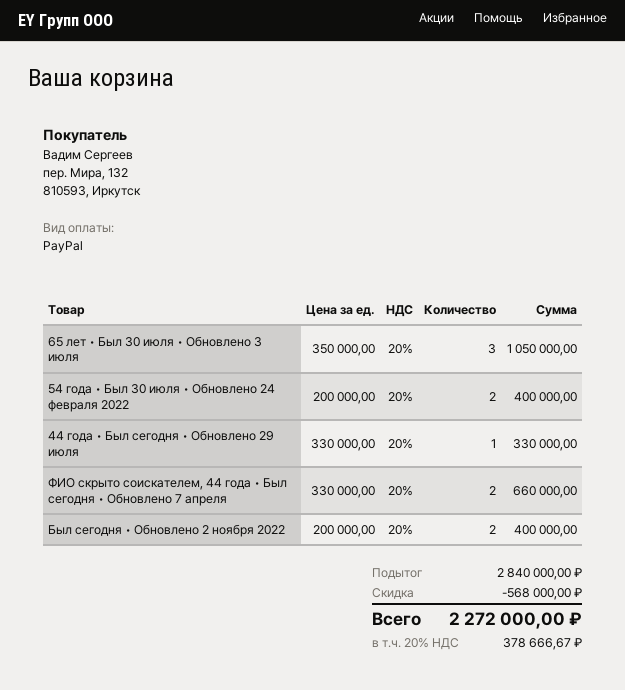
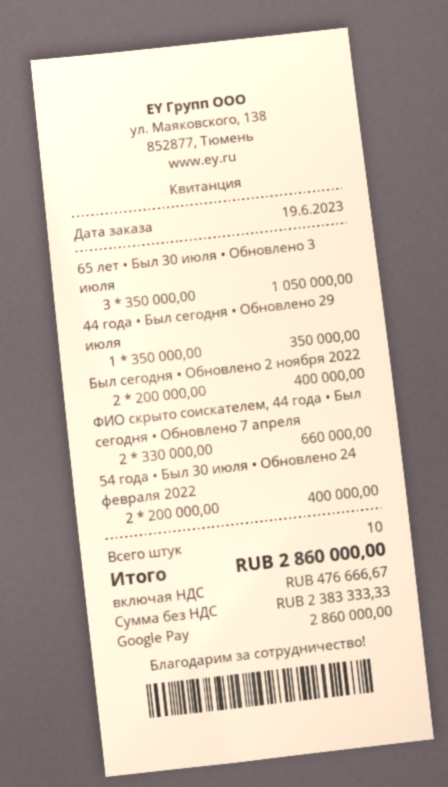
payment method: PayPal -> Google Pay
44 года • Был сегодня • Обновлено 29 июля: 1 x 330000.00 = 330000.00 -> 1 x 350000.00 = 350000.00
discount: 568000.00 -> none
tax: 378666.67 -> 476666.67
total: 2272000.00 -> 2860000.00

